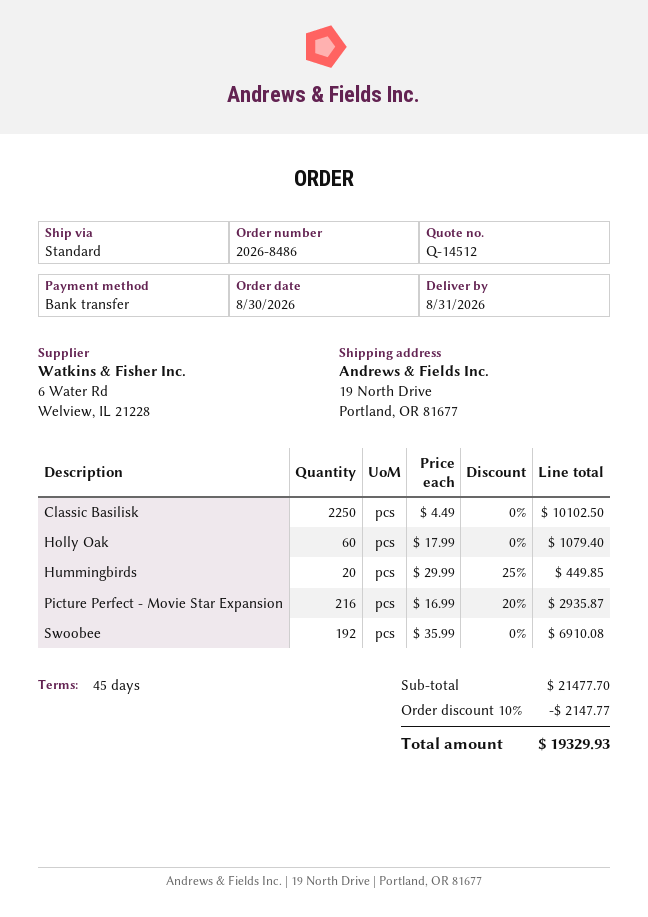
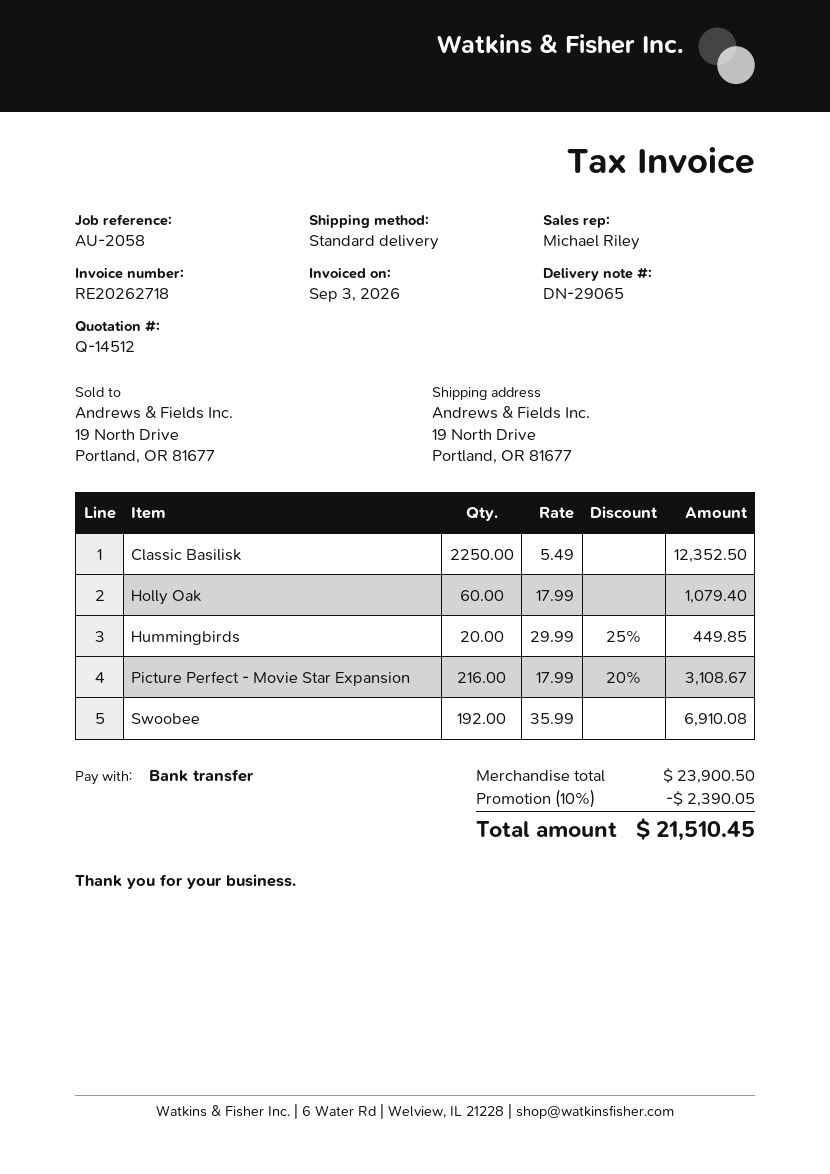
Classic Basilisk: 2250 x 4.49 = 10102.50 -> 2250 x 5.49 = 12352.50
Picture Perfect - Movie Star Expansion: 216 x 16.99 - 20% = 2935.87 -> 216 x 17.99 - 20% = 3108.67
subtotal: 21477.70 -> 23900.50
discount: 10% = 2147.77 -> 10% = 2390.05
total: 19329.93 -> 21510.45

